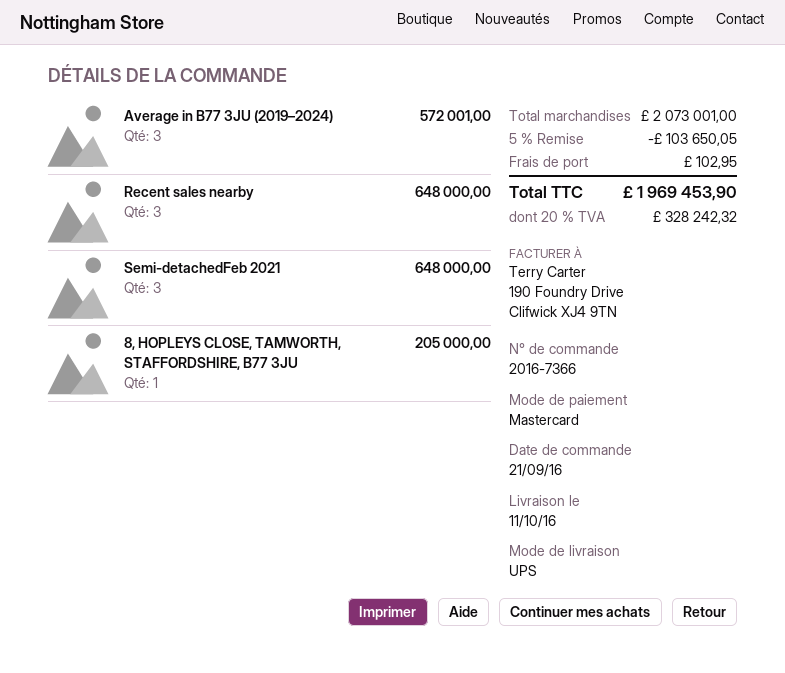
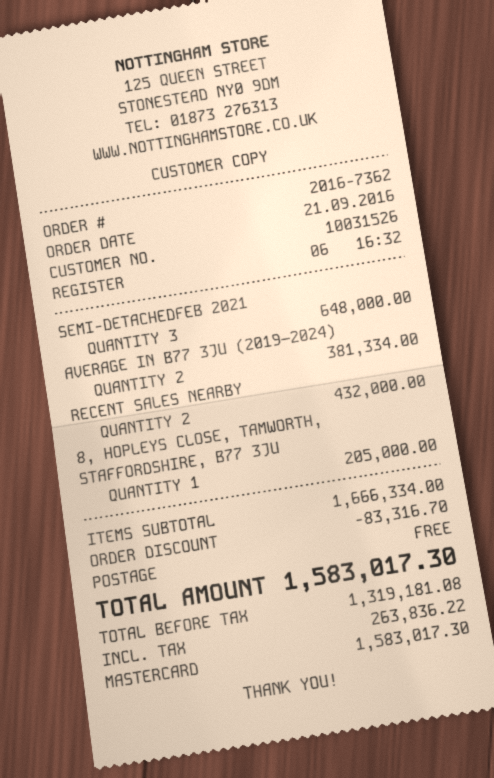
order number: 2016-7366 -> 2016-7362
Average in B77 3JU (2019–2024): 3 for 572001.00 -> 2 for 381334.00
Recent sales nearby: 3 for 648000.00 -> 2 for 432000.00
subtotal: 2073001.00 -> 1666334.00
discount: 103650.05 -> 83316.70
shipping: 102.95 -> 0.00
tax: 328242.32 -> 263836.22
total: 1969453.90 -> 1583017.30

